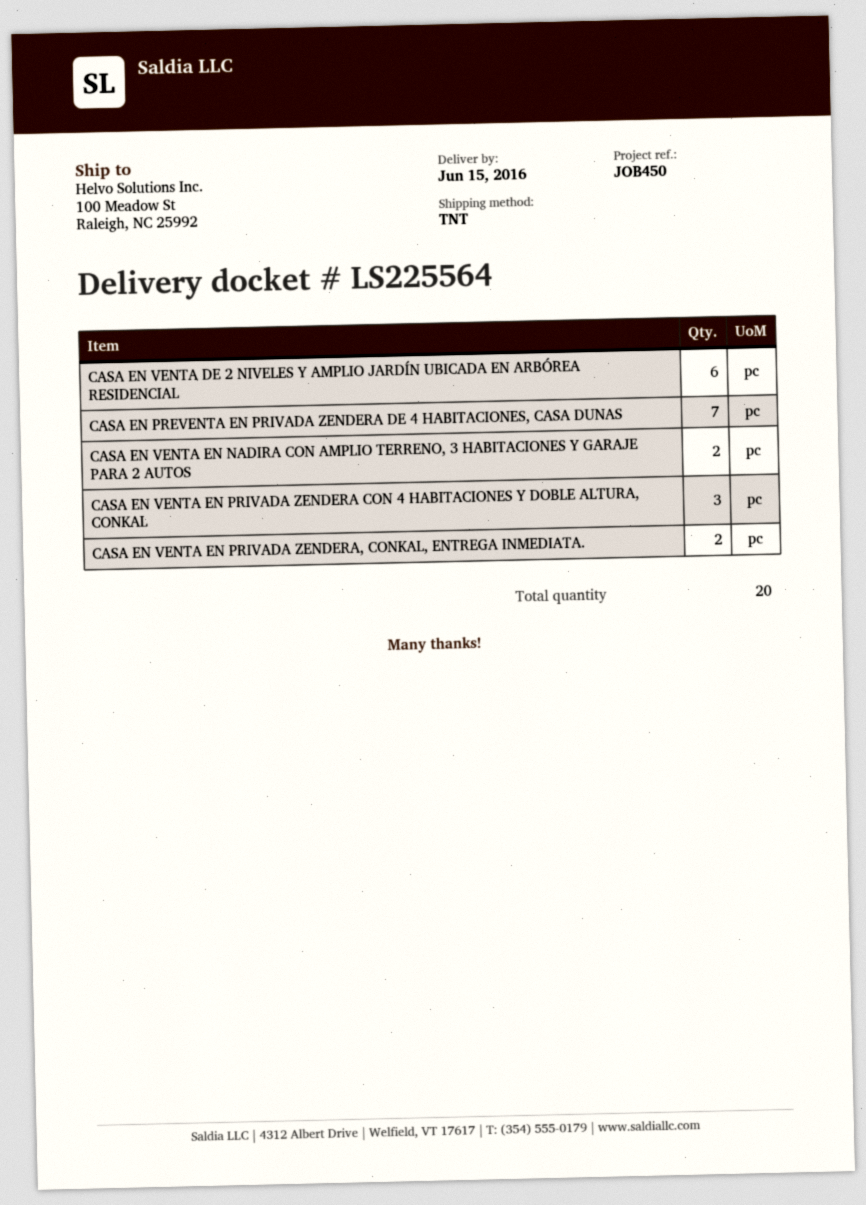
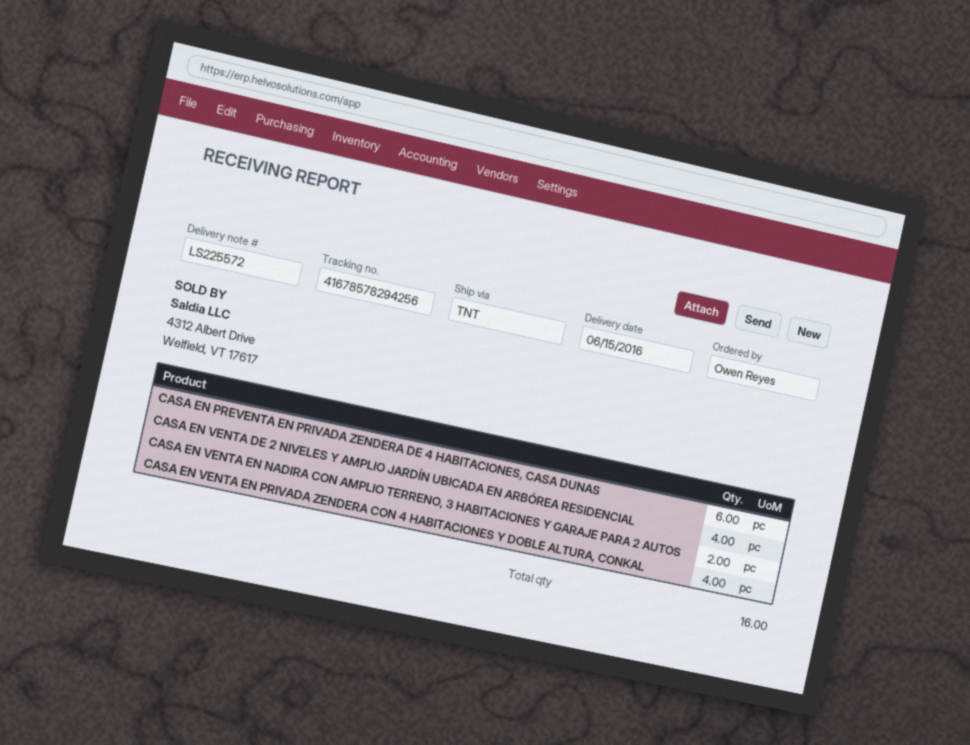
delivery note number: LS225564 -> LS225572
CASA EN VENTA DE 2 NIVELES Y AMPLIO JARDÍN UBICADA EN ARBÓREA RESIDENCIAL: 6 -> 4
CASA EN PREVENTA EN PRIVADA ZENDERA DE 4 HABITACIONES, CASA DUNAS: 7 -> 6
CASA EN VENTA EN PRIVADA ZENDERA CON 4 HABITACIONES Y DOBLE ALTURA, CONKAL: 3 -> 4
CASA EN VENTA EN PRIVADA ZENDERA, CONKAL, ENTREGA INMEDIATA.: 2 -> none
total quantity: 20 -> 16

